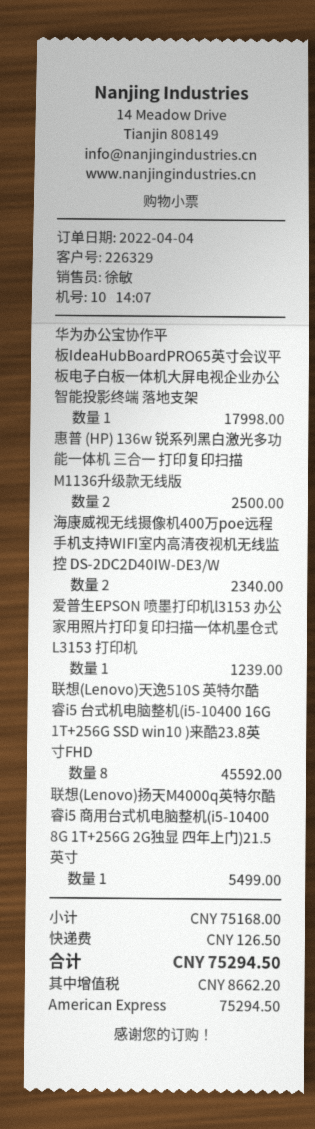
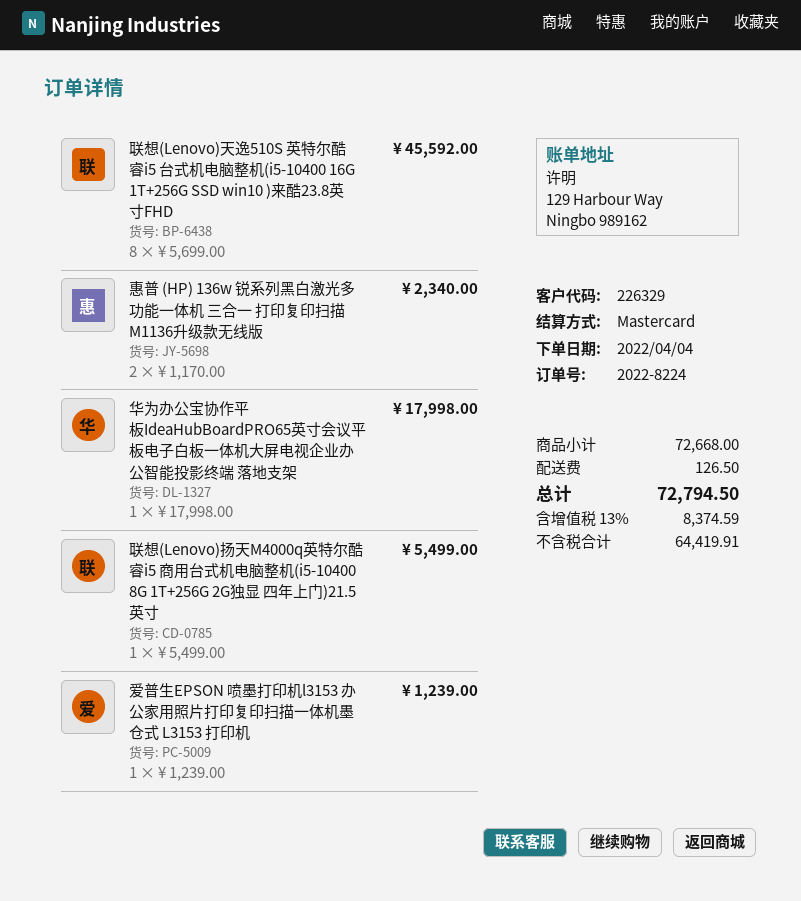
payment method: American Express -> Mastercard
惠普 (HP) 136w 锐系列黑白激光多功能一体机 三合一 打印复印扫描 M1136升级款无线版: 2 for 2500.00 -> 2 for 2340.00
海康威视无线摄像机400万poe远程手机支持WIFI室内高清夜视机无线监控 DS-2DC2D40IW-DE3/W: 2 for 2340.00 -> none
subtotal: 75168.00 -> 72668.00
tax: 8662.20 -> 8374.59
total: 75294.50 -> 72794.50

